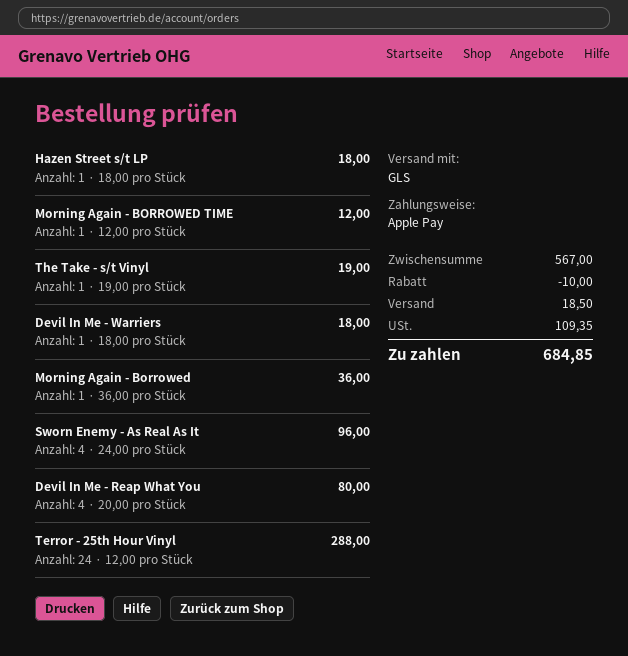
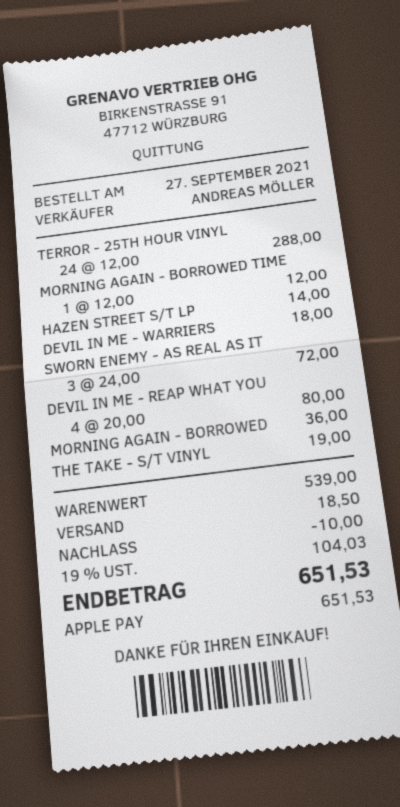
Hazen Street s/t LP: 1 x 18.00 = 18.00 -> 1 x 14.00 = 14.00
Sworn Enemy - As Real As It: 4 x 24.00 = 96.00 -> 3 x 24.00 = 72.00
subtotal: 567.00 -> 539.00
tax: 109.35 -> 104.03
total: 684.85 -> 651.53

